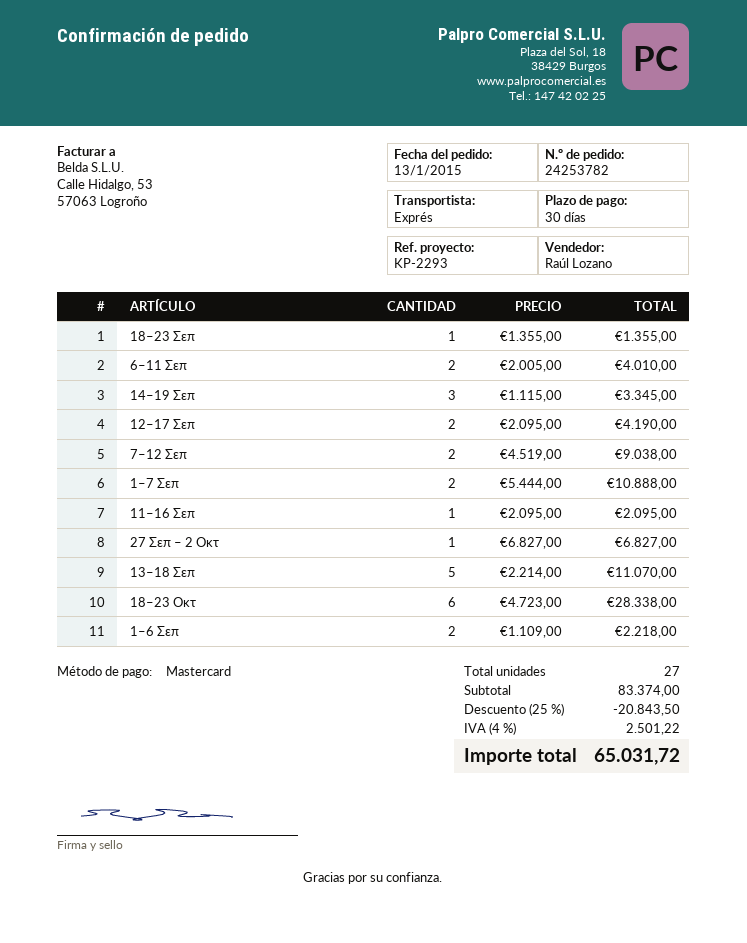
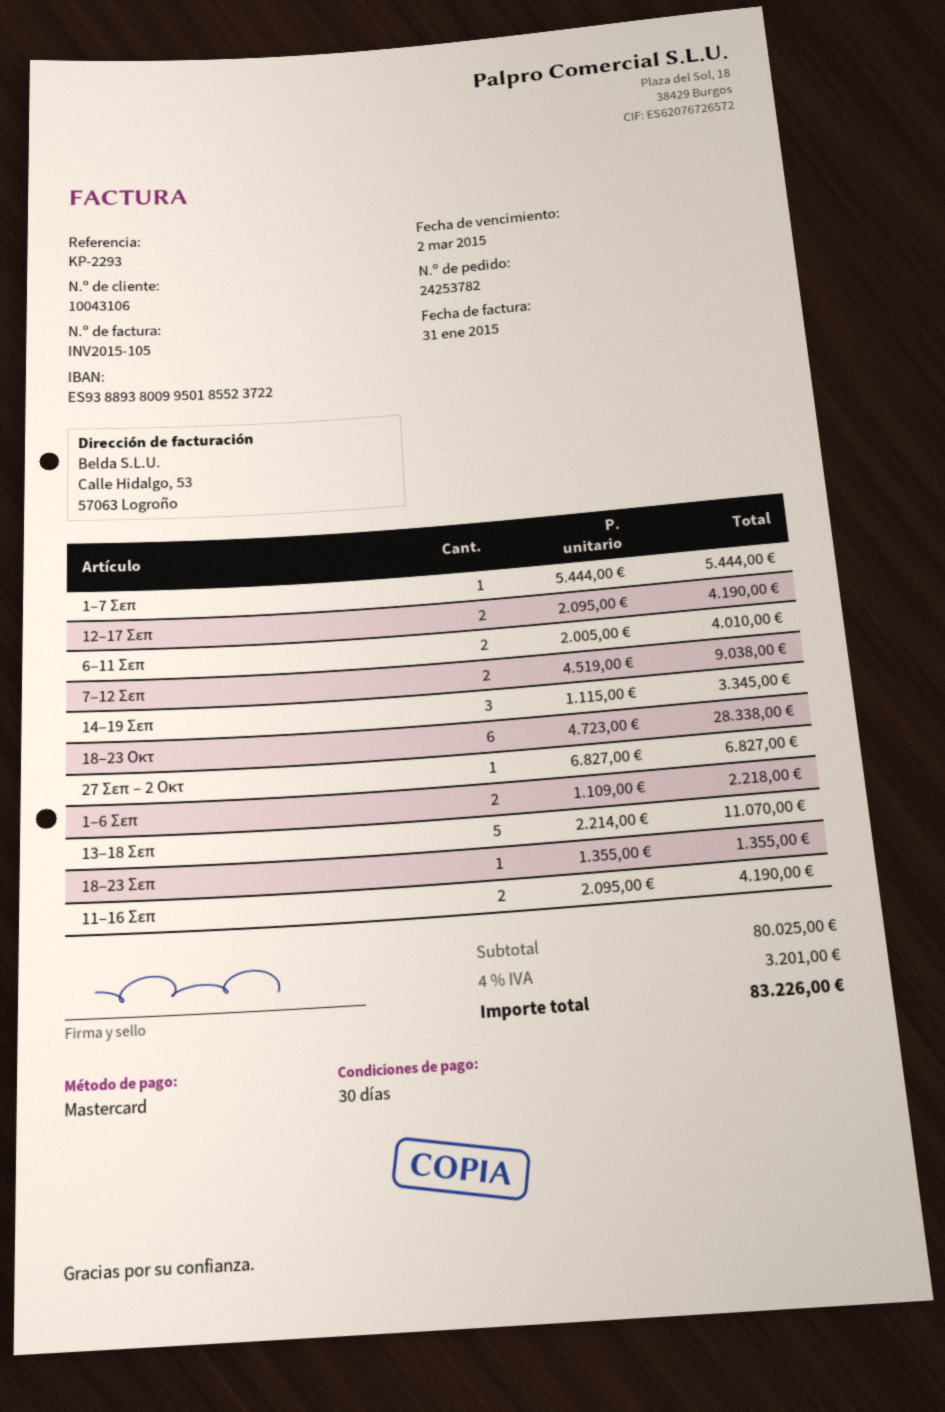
1–7 Σεπ: 2 x 5444.00 = 10888.00 -> 1 x 5444.00 = 5444.00
11–16 Σεπ: 1 x 2095.00 = 2095.00 -> 2 x 2095.00 = 4190.00
subtotal: 83374.00 -> 80025.00
discount: 25% = 20843.50 -> none
tax: 4% = 2501.22 -> 4% = 3201.00
total: 65031.72 -> 83226.00

